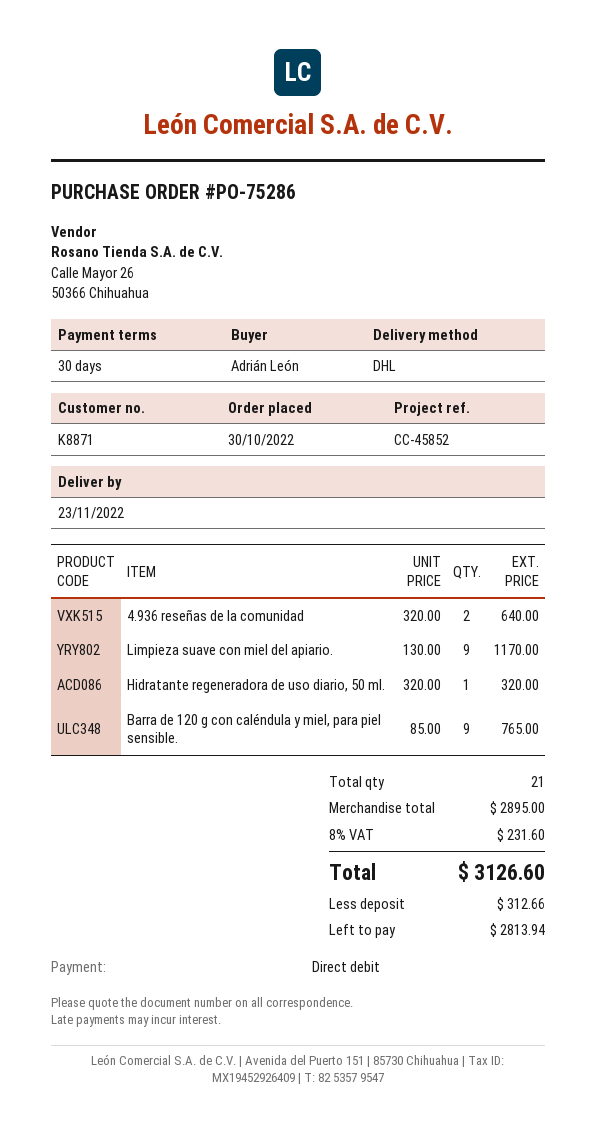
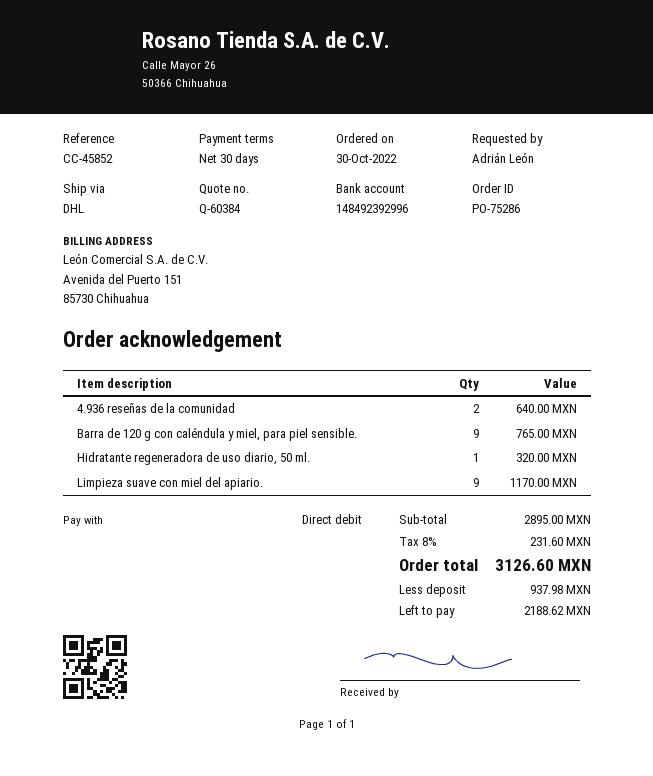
deposit: 312.66 -> 937.98
balance: 2813.94 -> 2188.62

